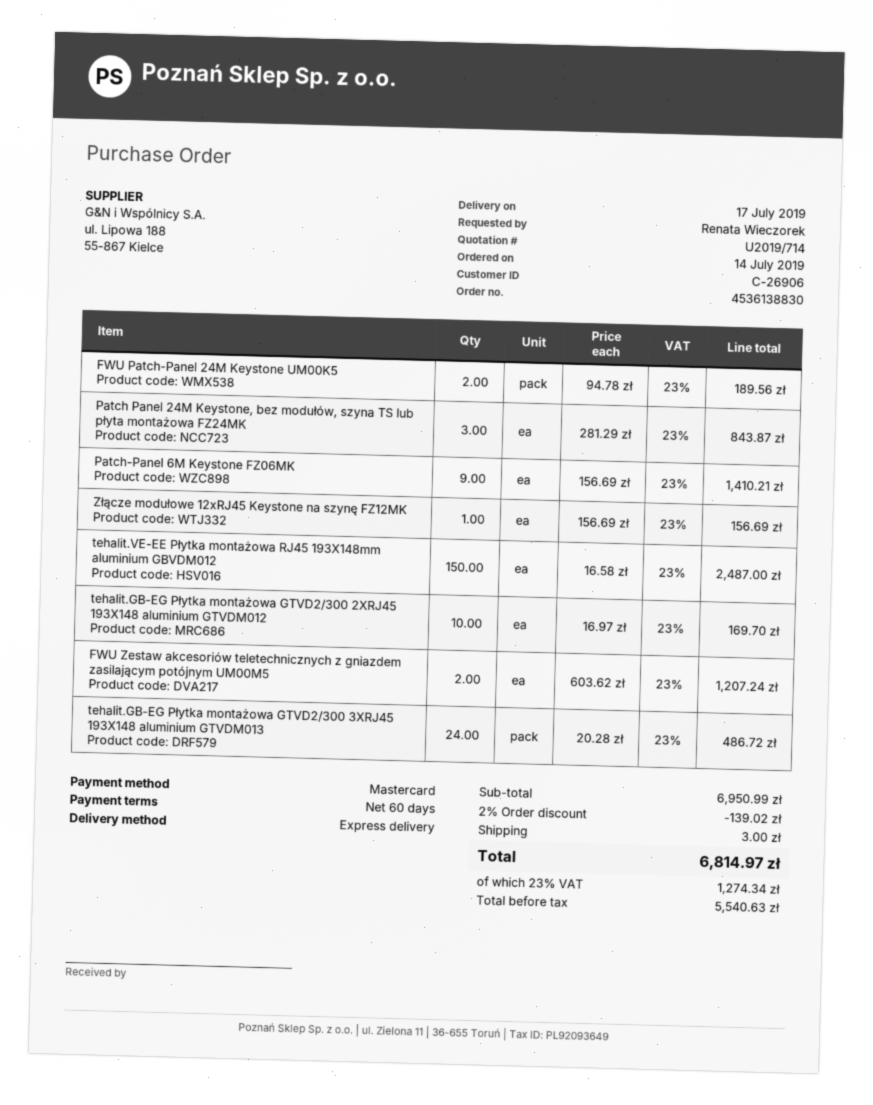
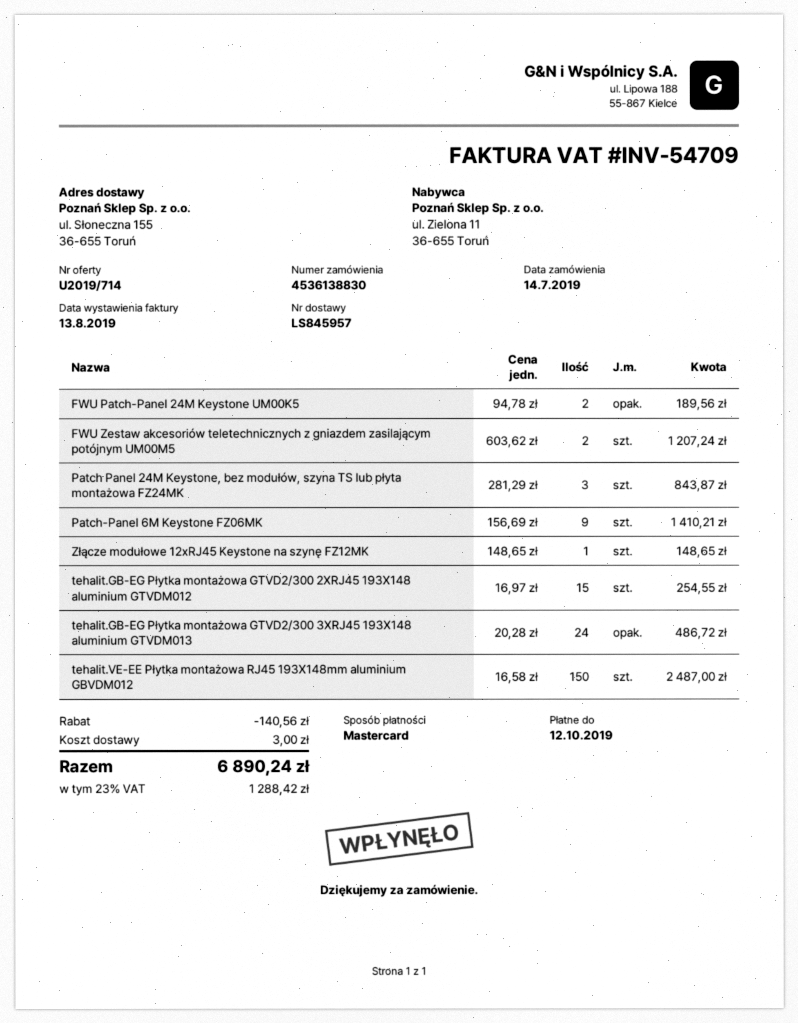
Złącze modułowe 12xRJ45 Keystone na szynę FZ12MK: 1 x 156.69 = 156.69 -> 1 x 148.65 = 148.65
tehalit.GB-EG Płytka montażowa GTVD2/300 2XRJ45 193X148 aluminium GTVDM012: 10 x 16.97 = 169.70 -> 15 x 16.97 = 254.55
discount: 139.02 -> 140.56
tax: 23% = 1274.34 -> 23% = 1288.42
total: 6814.97 -> 6890.24

